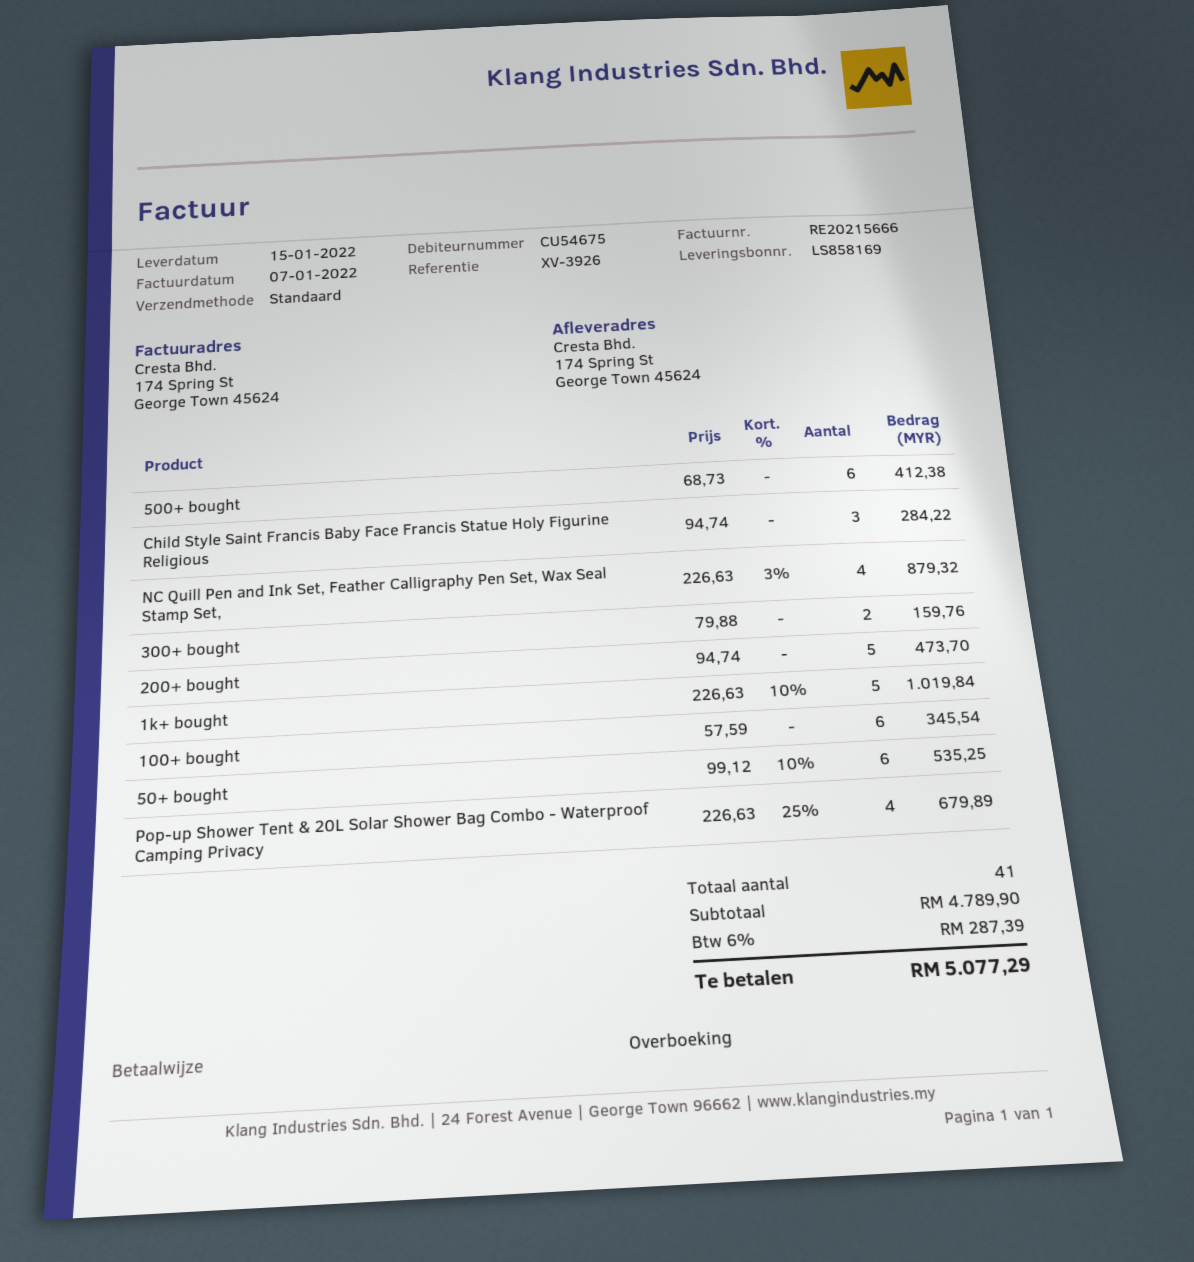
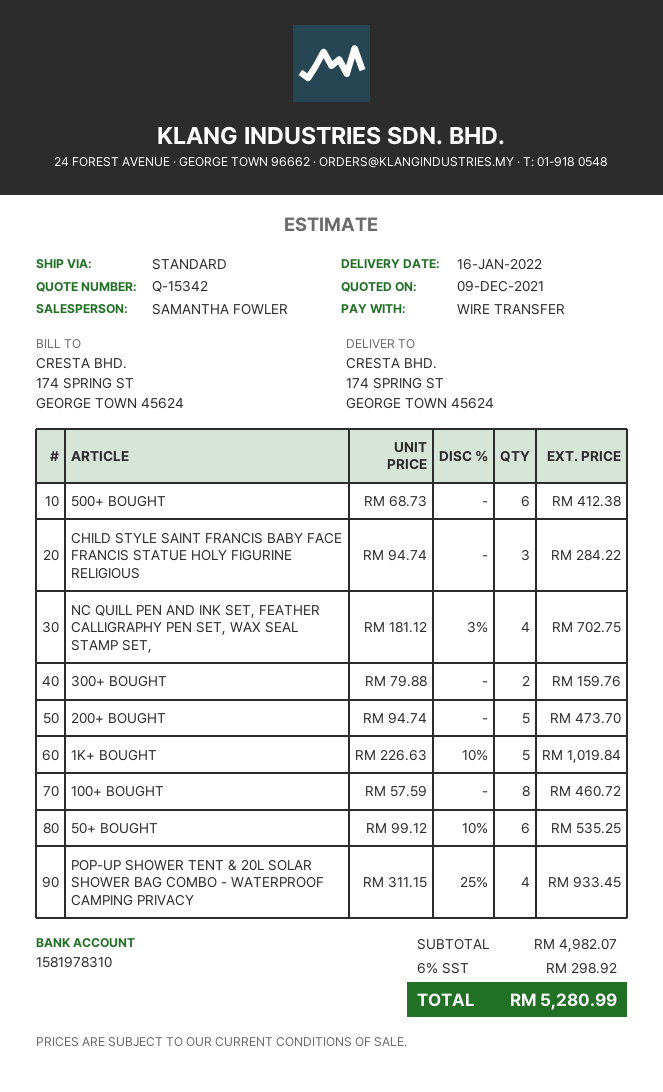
delivery date: 2022-01-15 -> 2022-01-16
NC Quill Pen and Ink Set, Feather Calligraphy Pen Set, Wax Seal Stamp Set,: 4 x 226.63 - 3% = 879.32 -> 4 x 181.12 - 3% = 702.75
100+ bought: 6 x 57.59 = 345.54 -> 8 x 57.59 = 460.72
Pop-up Shower Tent & 20L Solar Shower Bag Combo - Waterproof Camping Privacy: 4 x 226.63 - 25% = 679.89 -> 4 x 311.15 - 25% = 933.45
subtotal: 4789.90 -> 4982.07
tax: 6% = 287.39 -> 6% = 298.92
total: 5077.29 -> 5280.99

